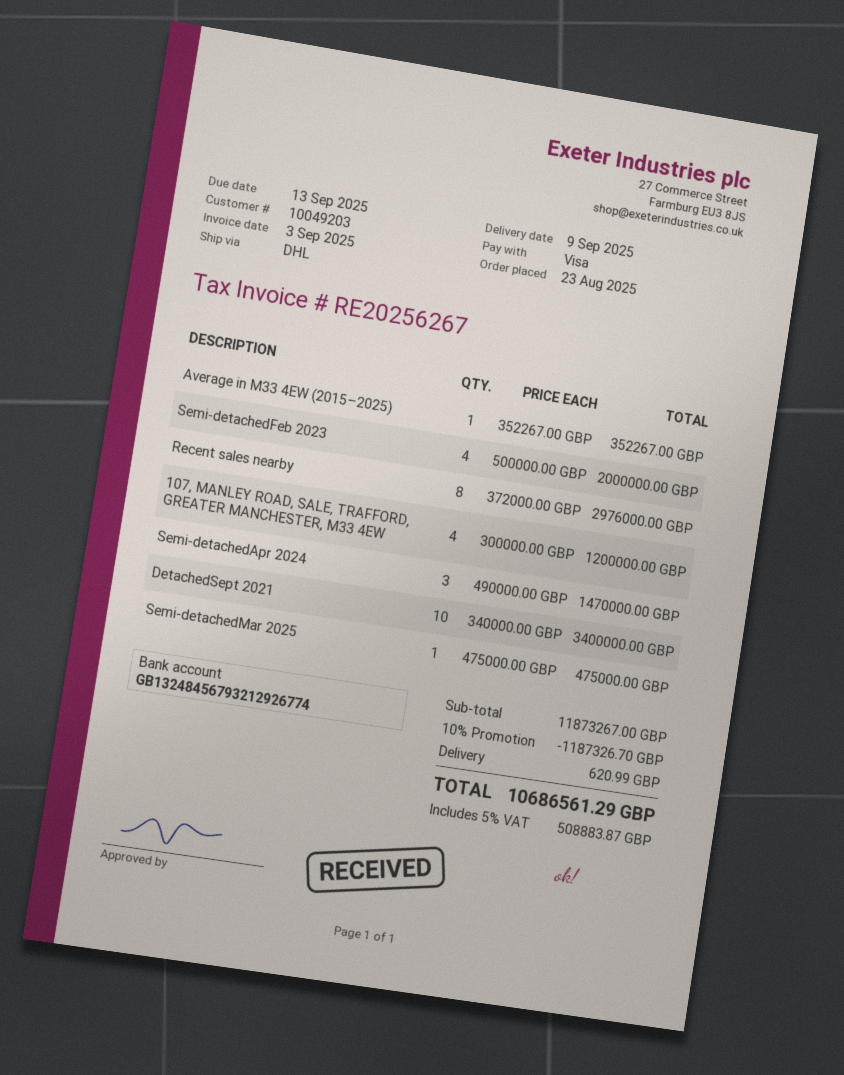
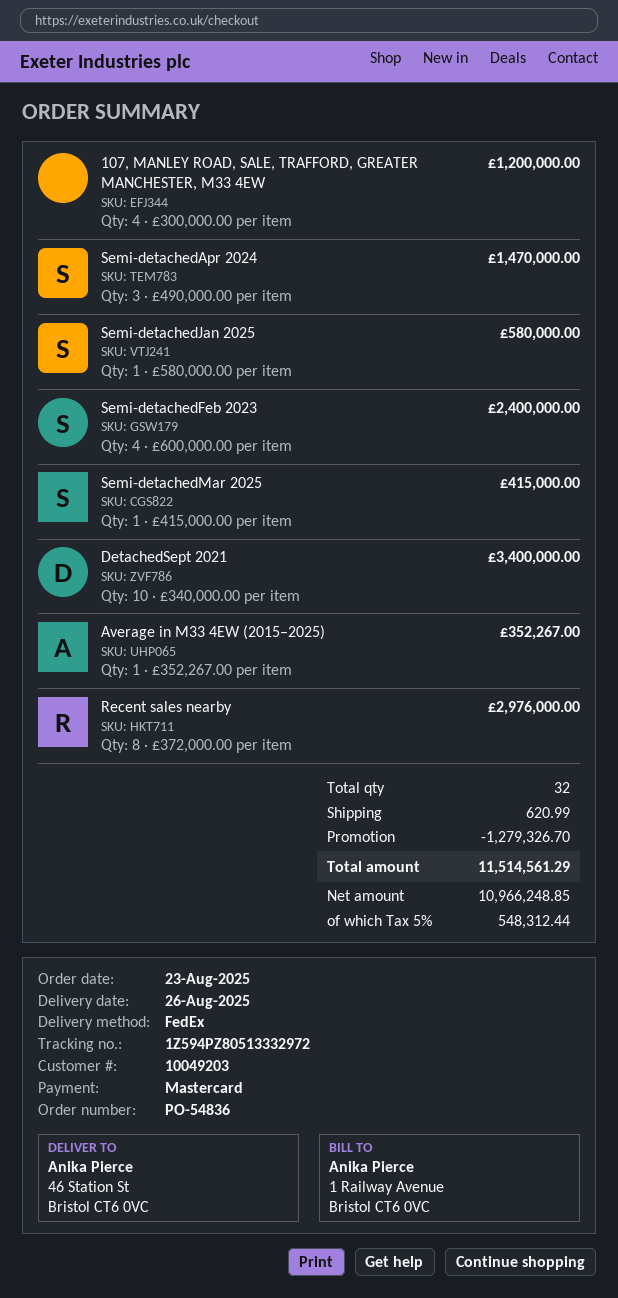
delivery date: 2025-09-09 -> 2025-08-26
payment method: Visa -> Mastercard
shipping method: DHL -> FedEx
Semi-detachedFeb 2023: 4 x 500000.00 = 2000000.00 -> 4 x 600000.00 = 2400000.00
Semi-detachedMar 2025: 1 x 475000.00 = 475000.00 -> 1 x 415000.00 = 415000.00
Semi-detachedJan 2025: none -> 1 x 580000.00 = 580000.00
discount: 1187326.70 -> 1279326.70
tax: 5% = 508883.87 -> 5% = 548312.44
total: 10686561.29 -> 11514561.29

